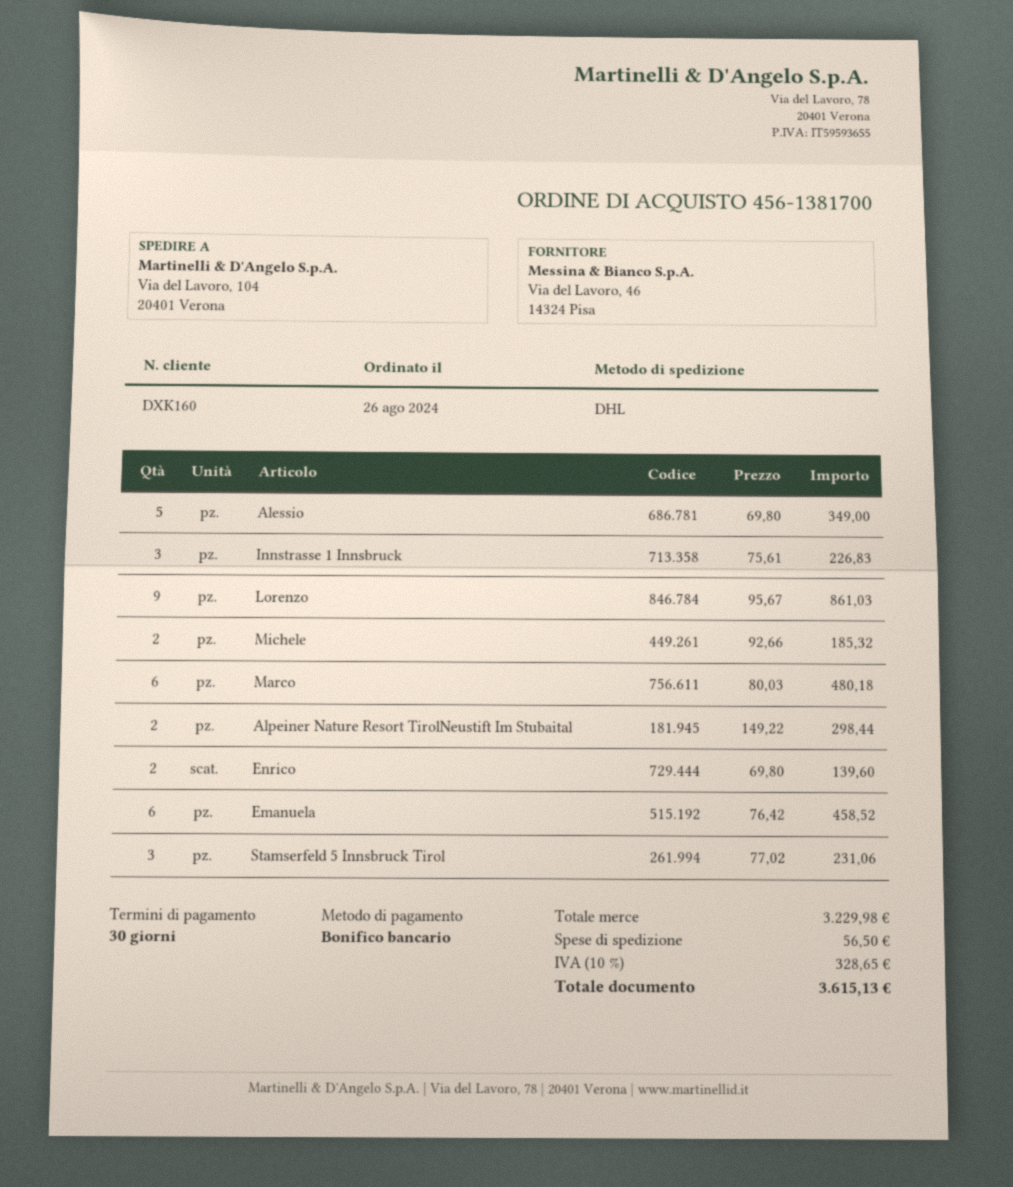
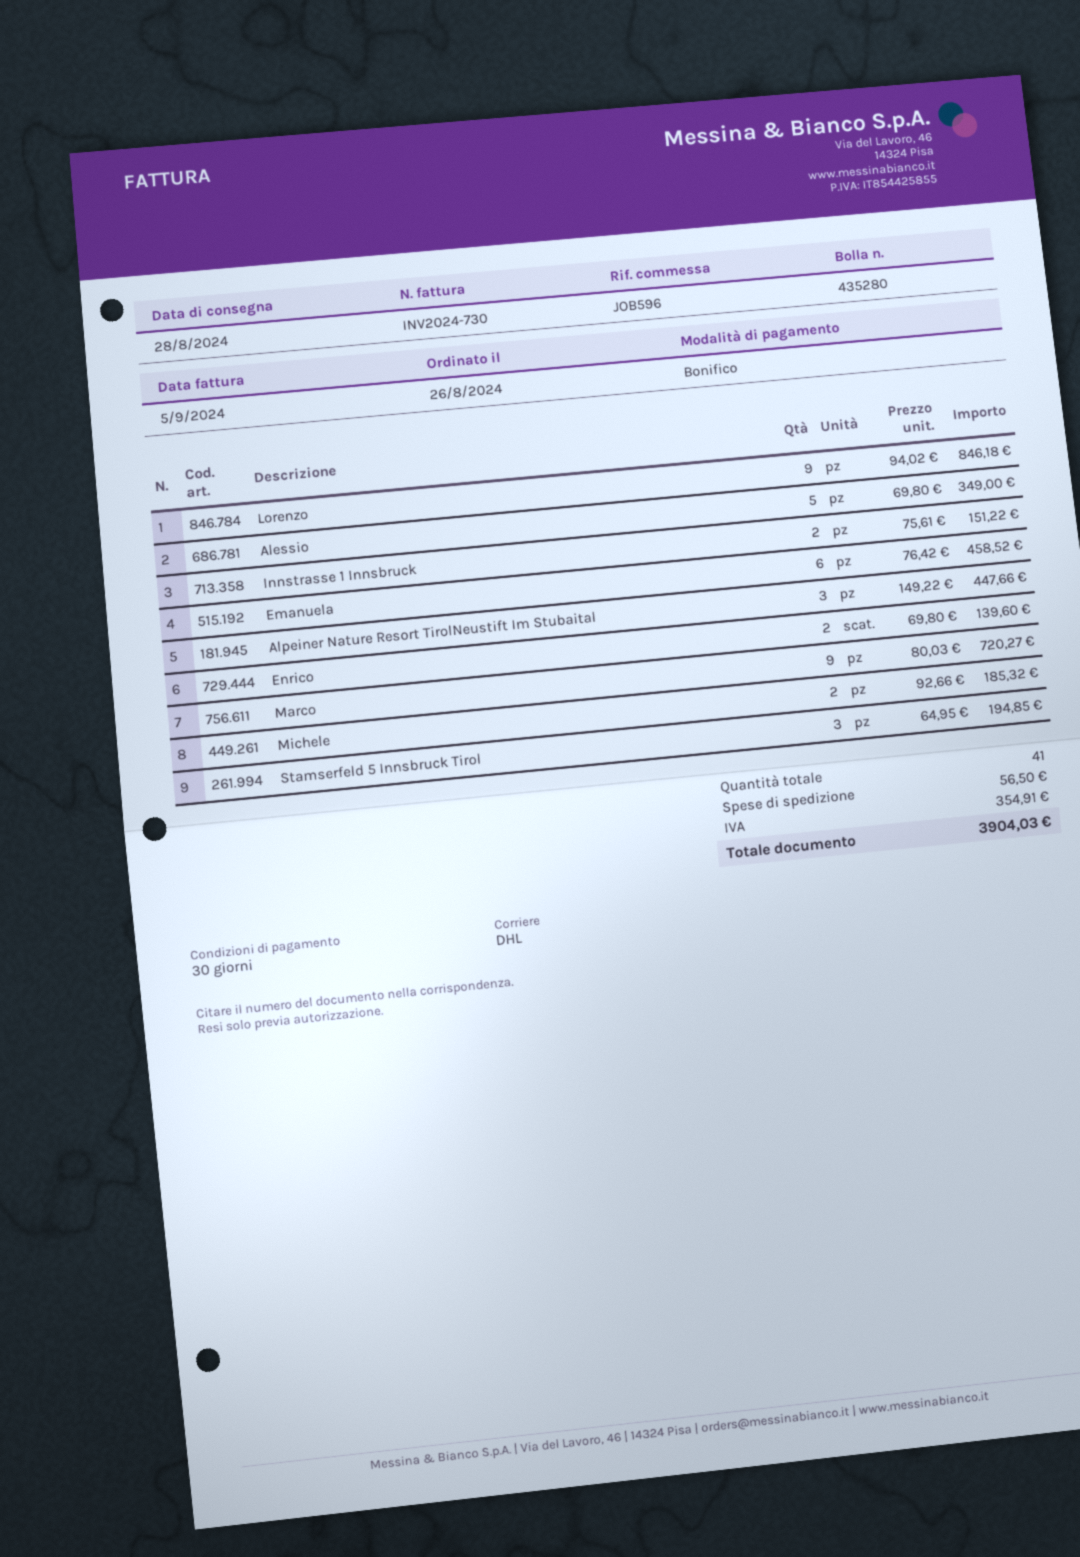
Innstrasse 1 Innsbruck: 3 x 75.61 = 226.83 -> 2 x 75.61 = 151.22
Lorenzo: 9 x 95.67 = 861.03 -> 9 x 94.02 = 846.18
Marco: 6 x 80.03 = 480.18 -> 9 x 80.03 = 720.27
Alpeiner Nature Resort TirolNeustift Im Stubaital: 2 x 149.22 = 298.44 -> 3 x 149.22 = 447.66
Stamserfeld 5 Innsbruck Tirol: 3 x 77.02 = 231.06 -> 3 x 64.95 = 194.85
tax: 328.65 -> 354.91
total: 3615.13 -> 3904.03

